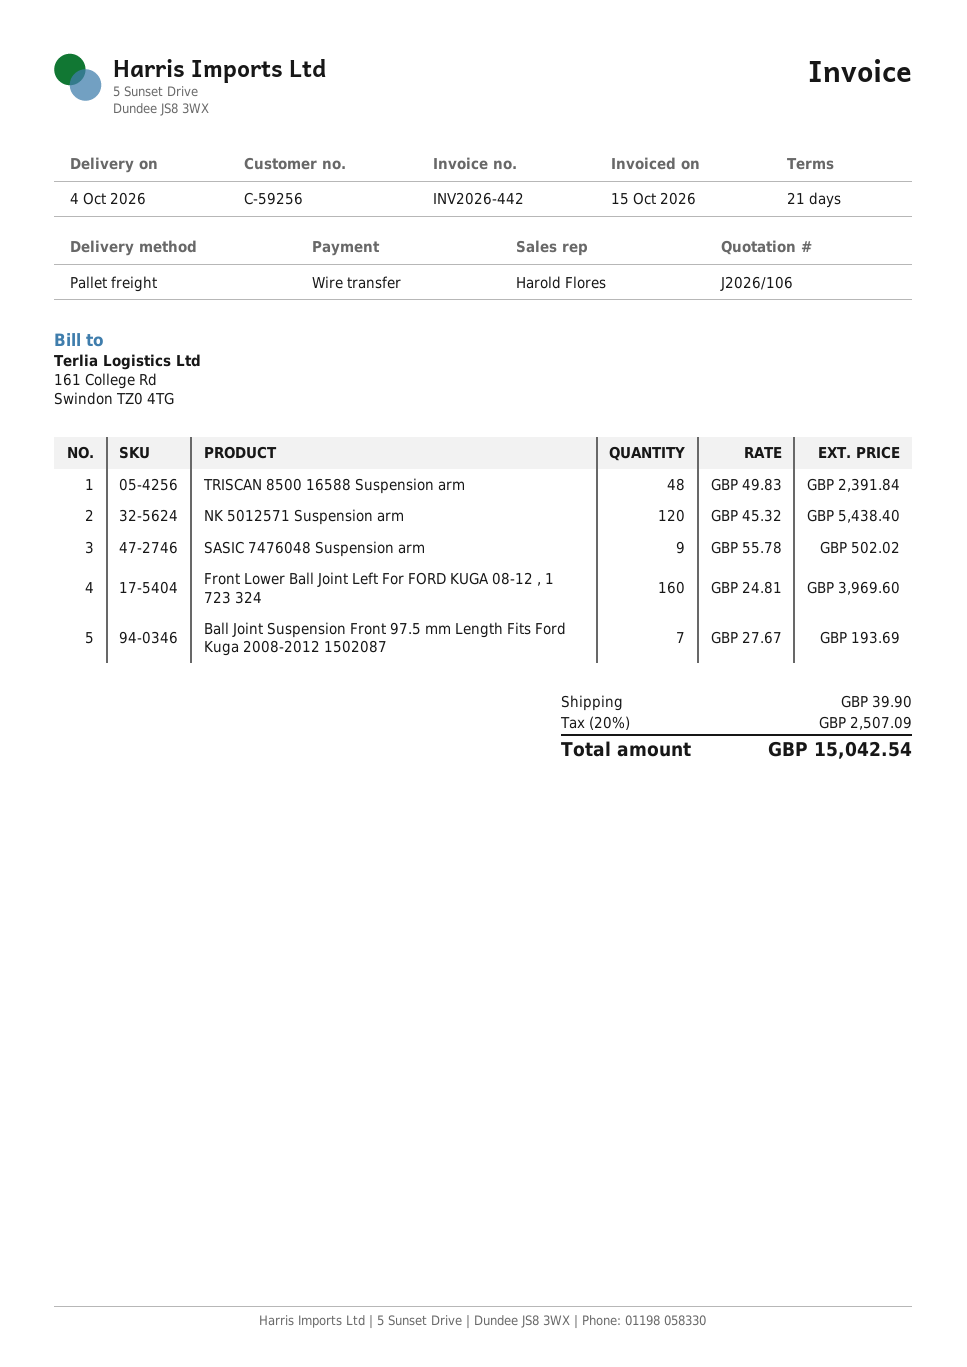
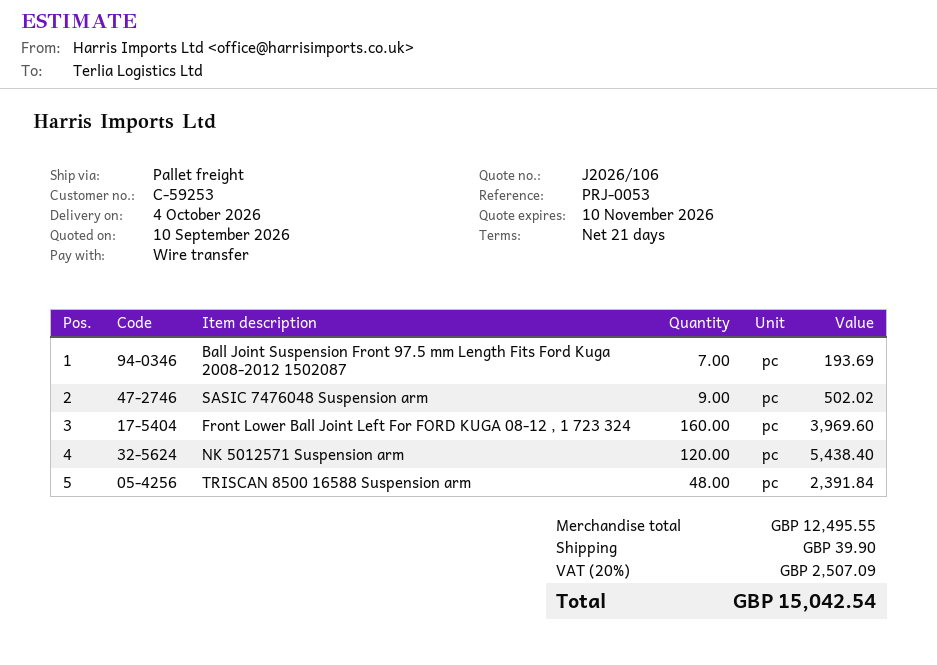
customer number: C-59256 -> C-59253

